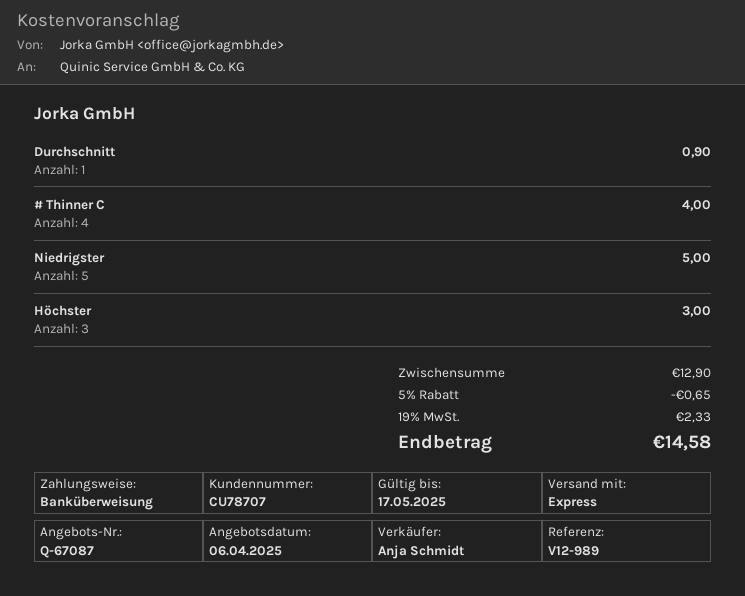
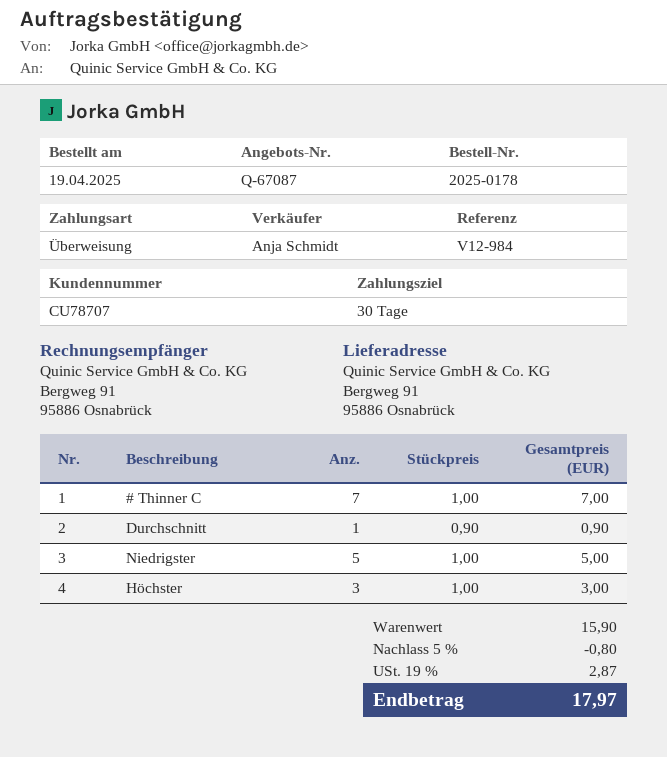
reference: V12-989 -> V12-984
# Thinner C: 4 for 4.00 -> 7 for 7.00
subtotal: 12.90 -> 15.90
discount: 5% = 0.65 -> 5% = 0.80
tax: 19% = 2.33 -> 19% = 2.87
total: 14.58 -> 17.97

